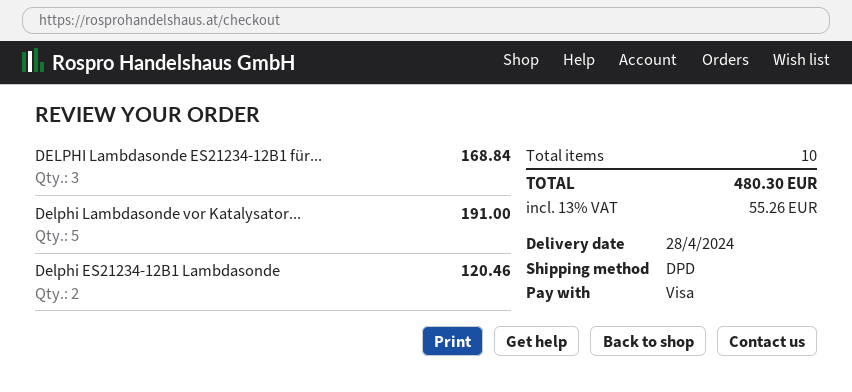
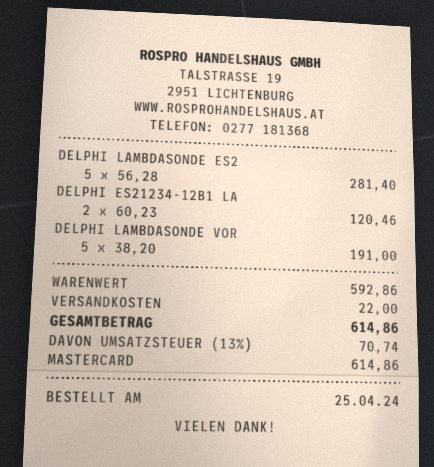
payment method: Visa -> Mastercard
DELPHI Lambdasonde ES21234-12B1 für...: 3 for 168.84 -> 5 for 281.40
shipping: none -> 22.00
tax: 13% = 55.26 -> 13% = 70.74
total: 480.30 -> 614.86

